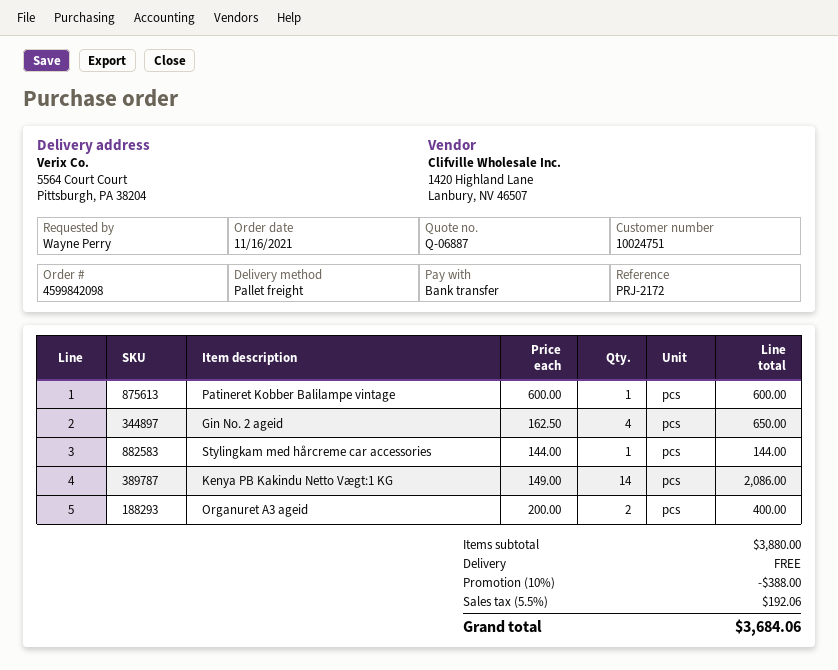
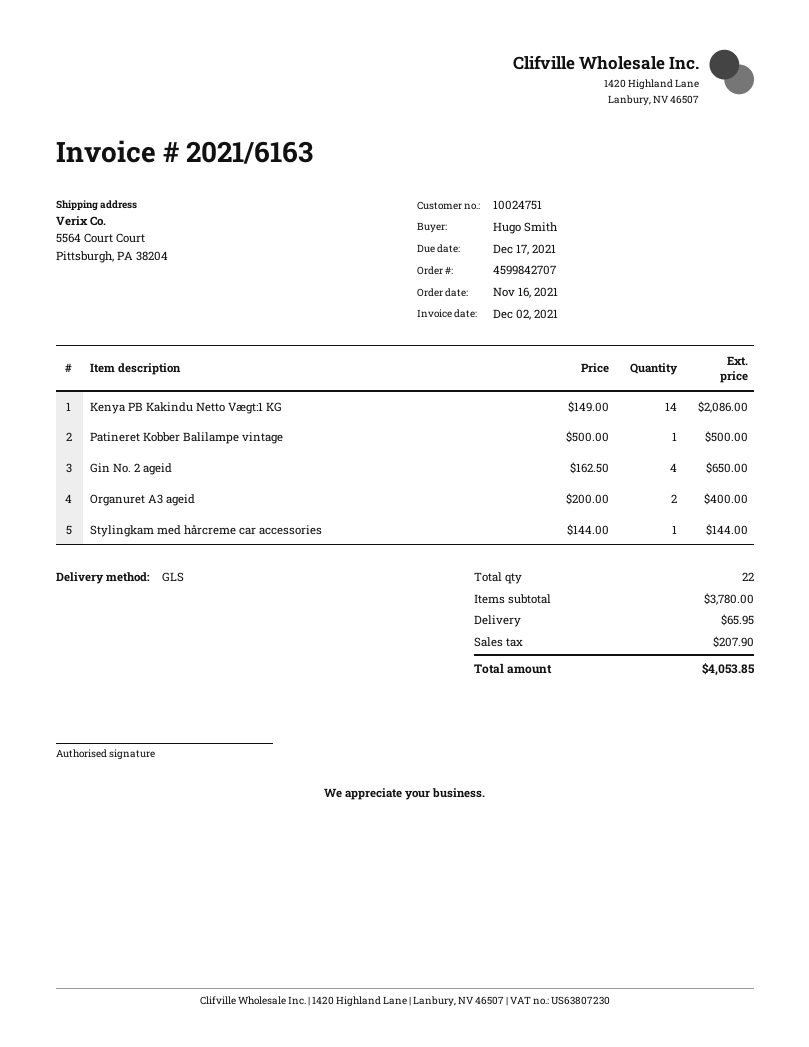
order number: 4599842098 -> 4599842707
ordered by: Wayne Perry -> Hugo Smith
shipping method: pallet freight -> GLS
Patineret Kobber Balilampe vintage: 1 x 600.00 = 600.00 -> 1 x 500.00 = 500.00
subtotal: 3880.00 -> 3780.00
discount: 10% = 388.00 -> none
shipping: 0.00 -> 65.95
tax: 192.06 -> 207.90
total: 3684.06 -> 4053.85

